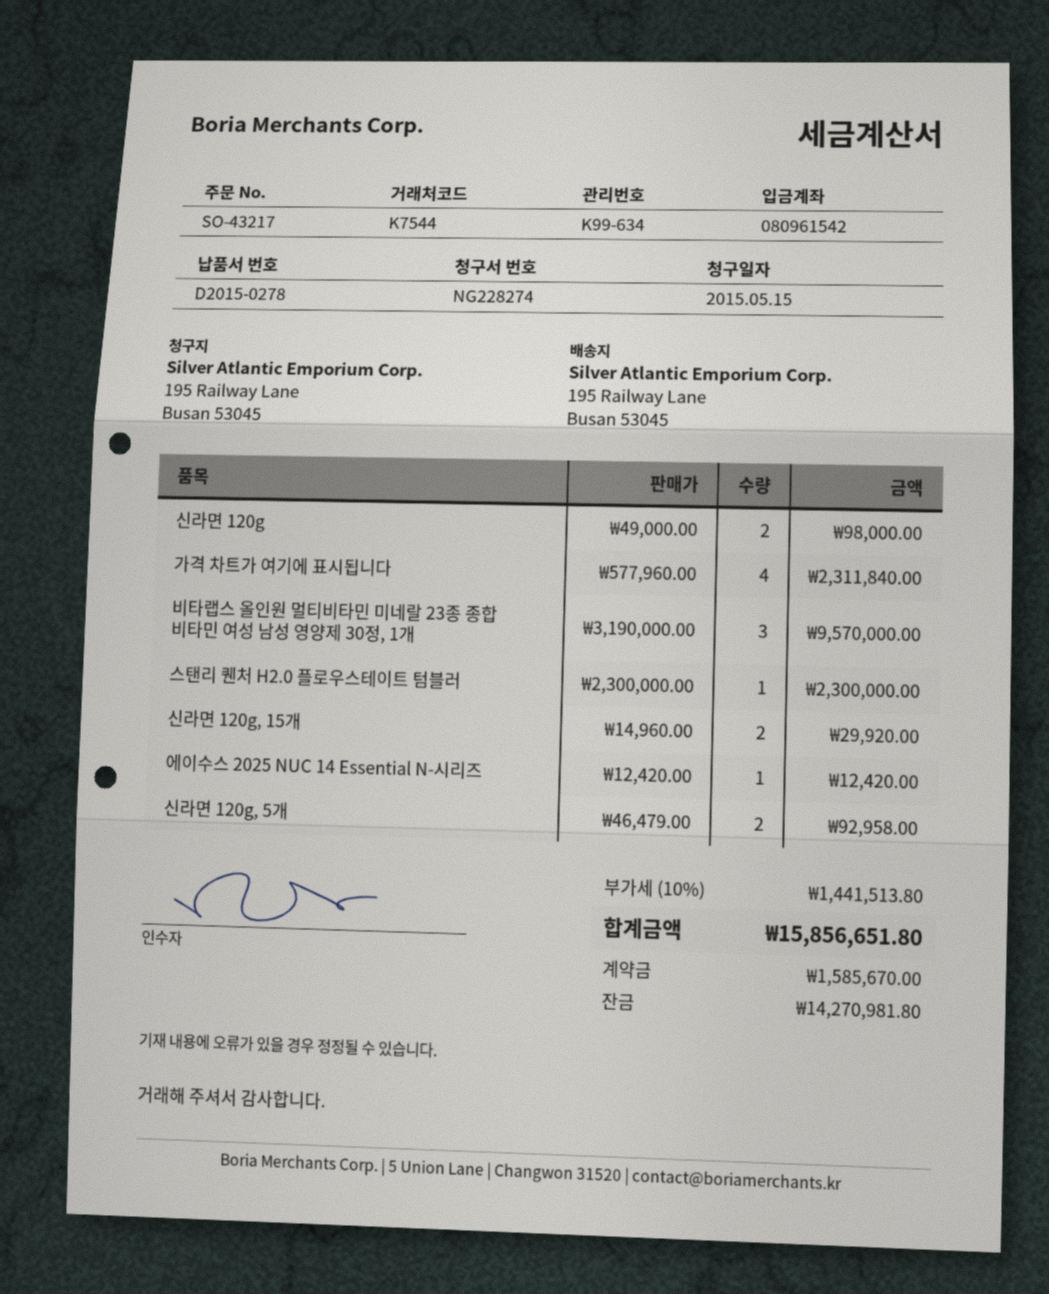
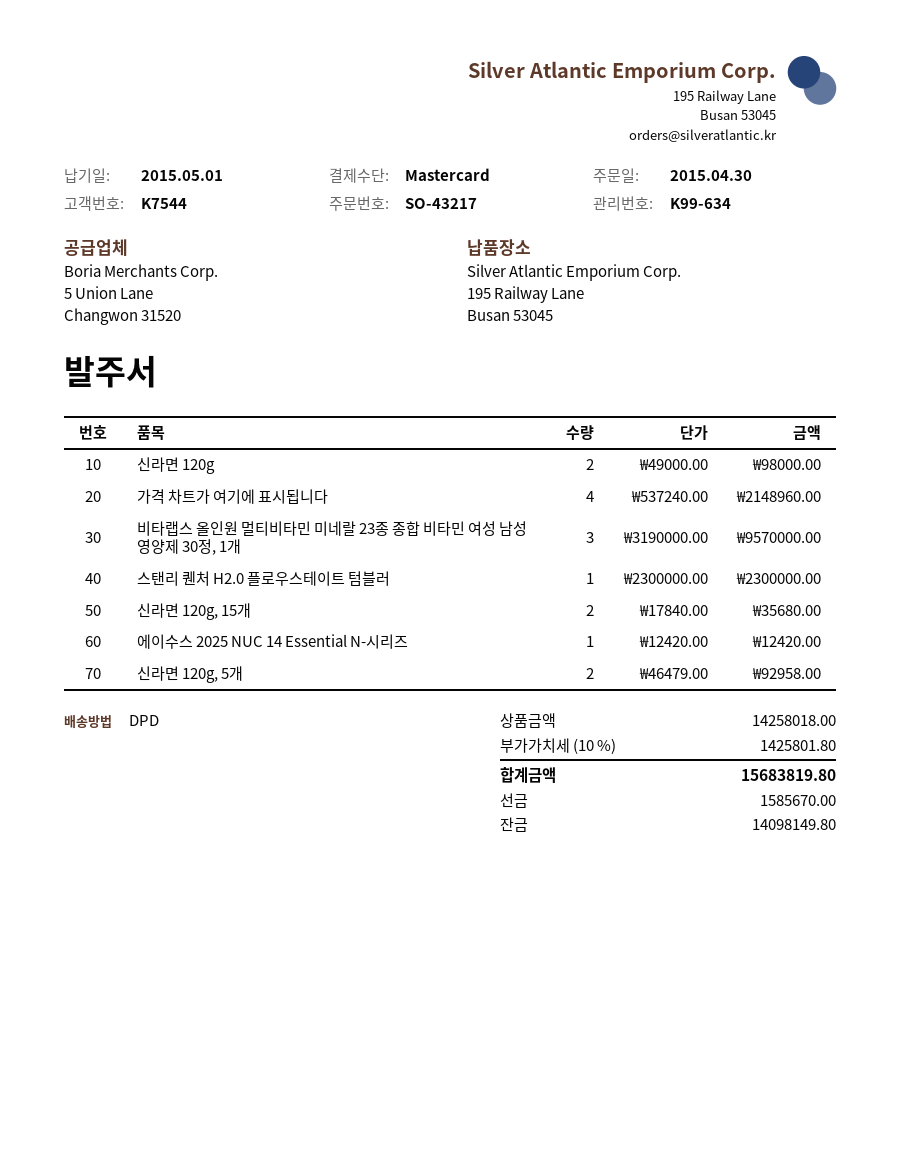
가격 차트가 여기에 표시됩니다: 4 x 577960.00 = 2311840.00 -> 4 x 537240.00 = 2148960.00
신라면 120g, 15개: 2 x 14960.00 = 29920.00 -> 2 x 17840.00 = 35680.00
tax: 10% = 1441513.80 -> 10% = 1425801.80
total: 15856651.80 -> 15683819.80
balance: 14270981.80 -> 14098149.80

